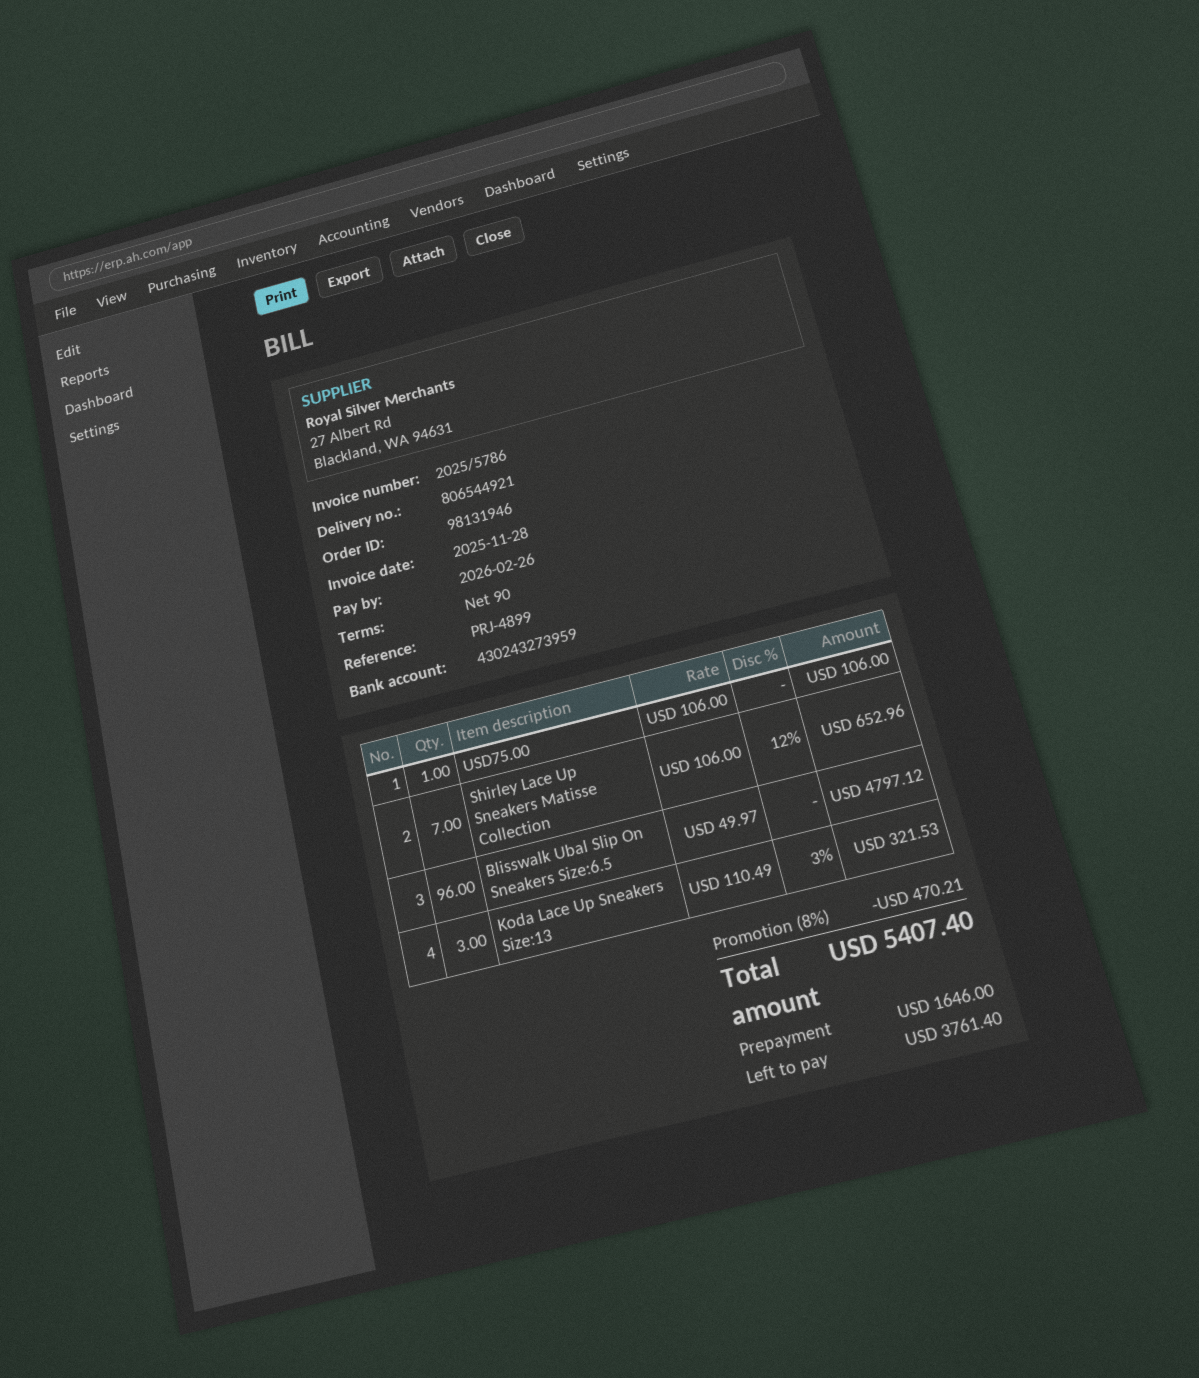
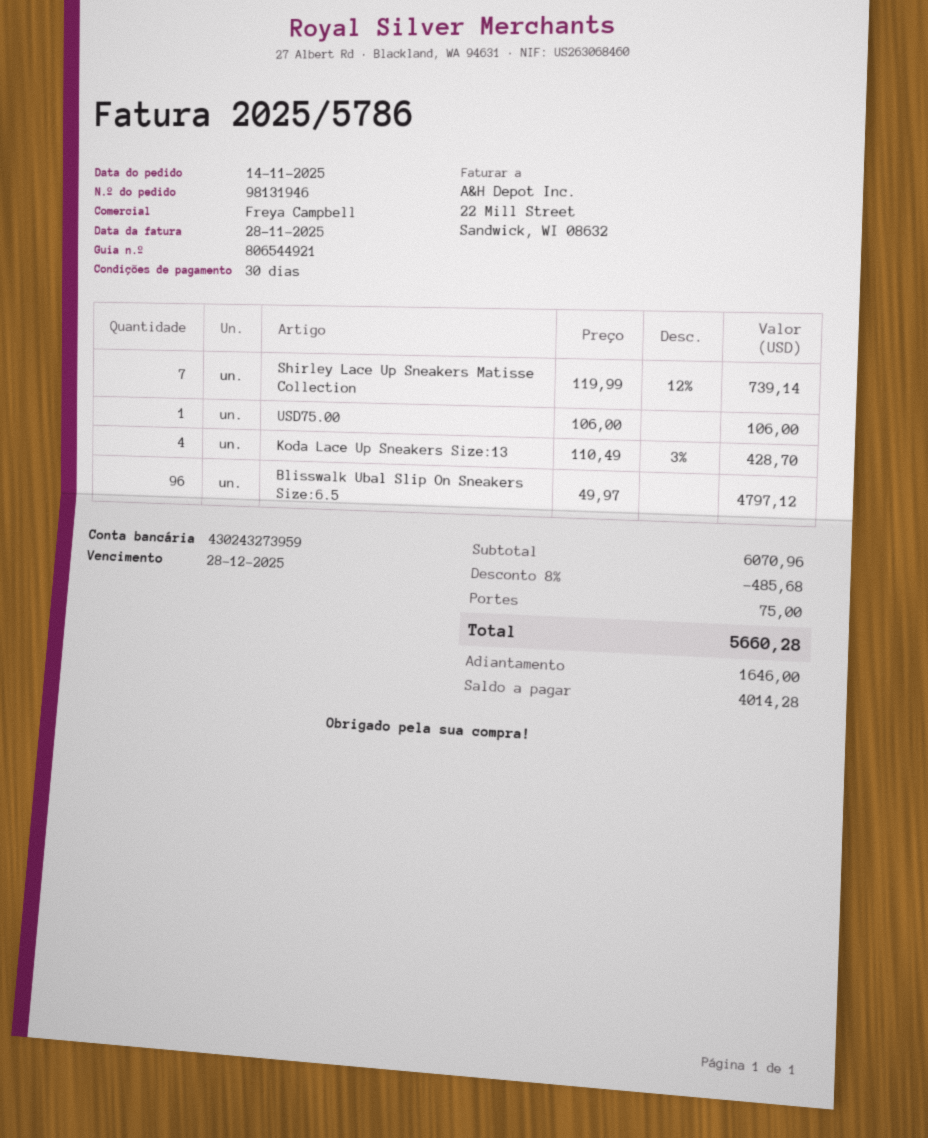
payment terms: 90 days -> 30 days
due date: 2026-02-26 -> 2025-12-28
Shirley Lace Up Sneakers Matisse Collection: 7 x 106.00 - 12% = 652.96 -> 7 x 119.99 - 12% = 739.14
Koda Lace Up Sneakers Size:13: 3 x 110.49 - 3% = 321.53 -> 4 x 110.49 - 3% = 428.70
discount: 8% = 470.21 -> 8% = 485.68
shipping: none -> 75.00
total: 5407.40 -> 5660.28
balance: 3761.40 -> 4014.28

